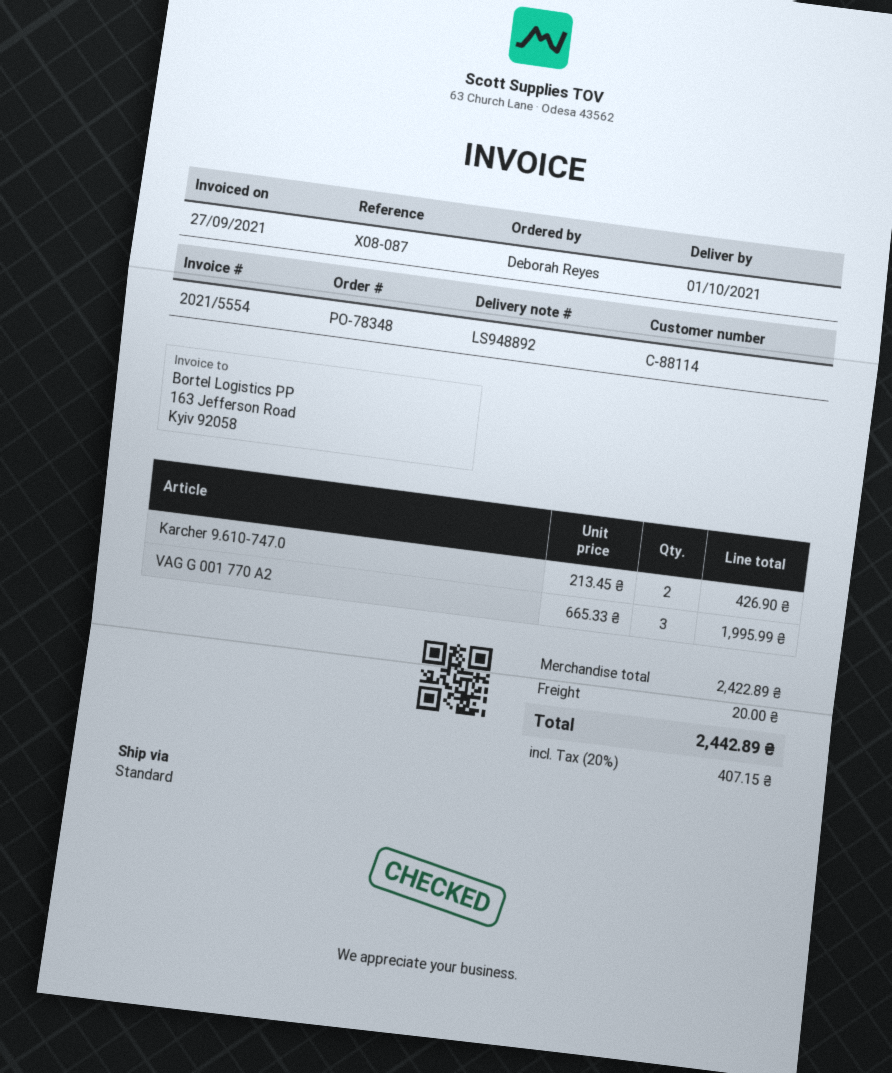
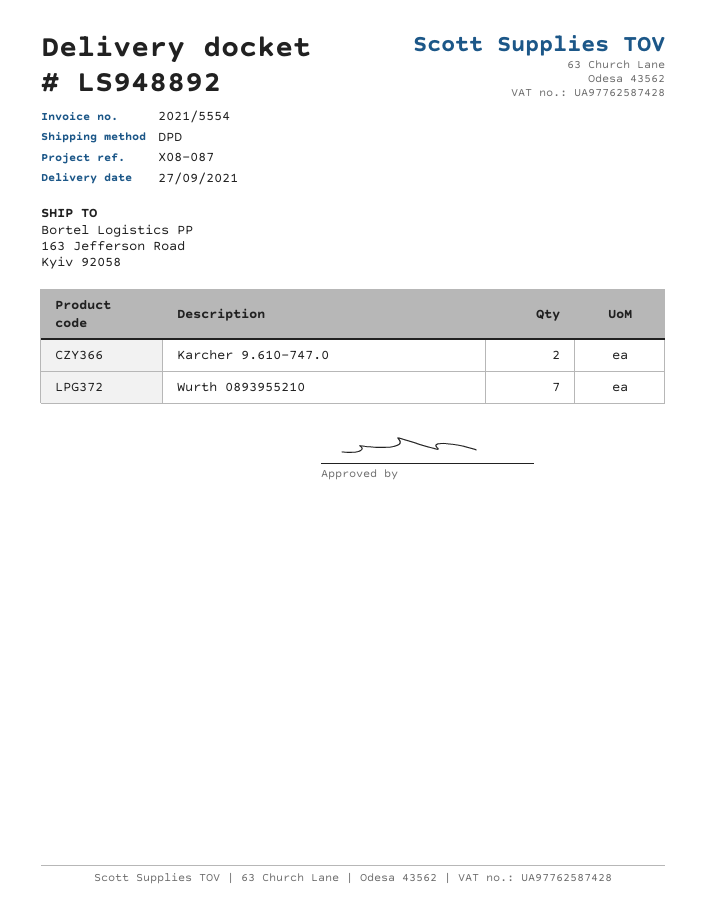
delivery date: 2021-10-01 -> 2021-09-27
shipping method: standard -> DPD
VAG G 001 770 A2: 3 -> none
Wurth 0893955210: none -> 7

